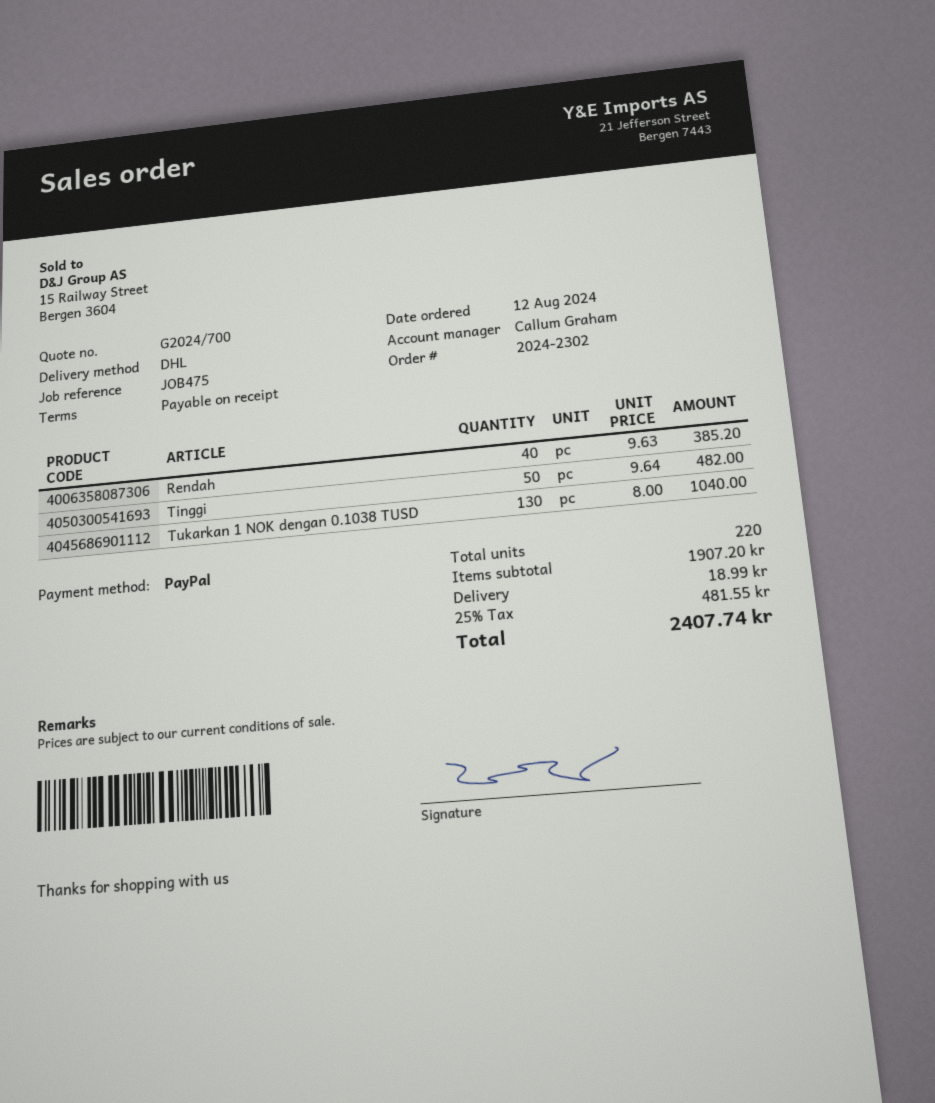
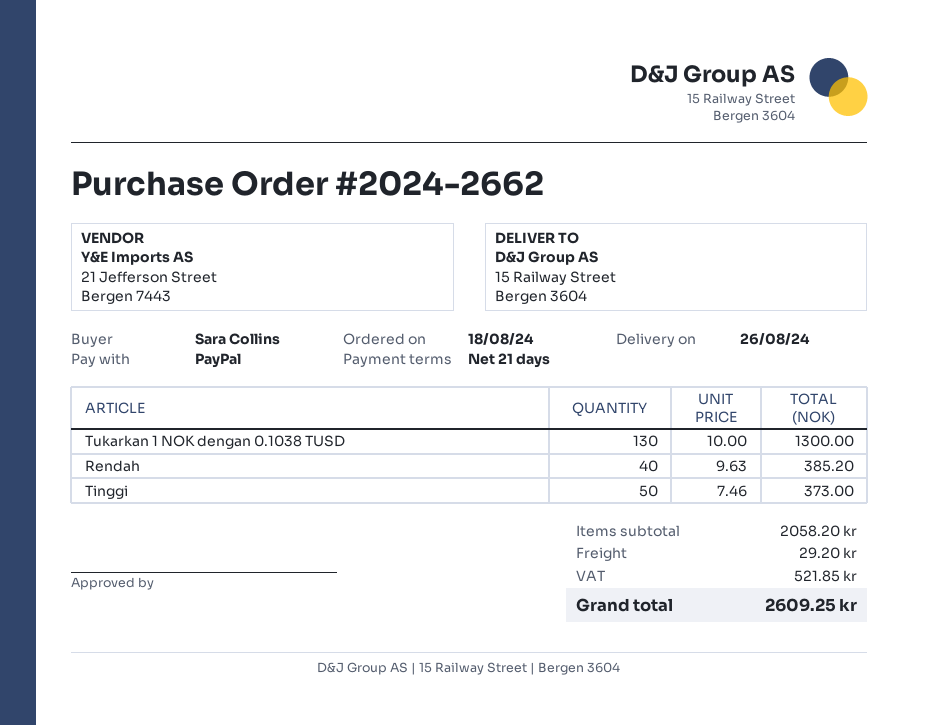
order number: 2024-2302 -> 2024-2662
order date: 2024-08-12 -> 2024-08-18
payment terms: on receipt -> 21 days
Tinggi: 50 x 9.64 = 482.00 -> 50 x 7.46 = 373.00
Tukarkan 1 NOK dengan 0.1038 TUSD: 130 x 8.00 = 1040.00 -> 130 x 10.00 = 1300.00
subtotal: 1907.20 -> 2058.20
shipping: 18.99 -> 29.20
tax: 481.55 -> 521.85
total: 2407.74 -> 2609.25

